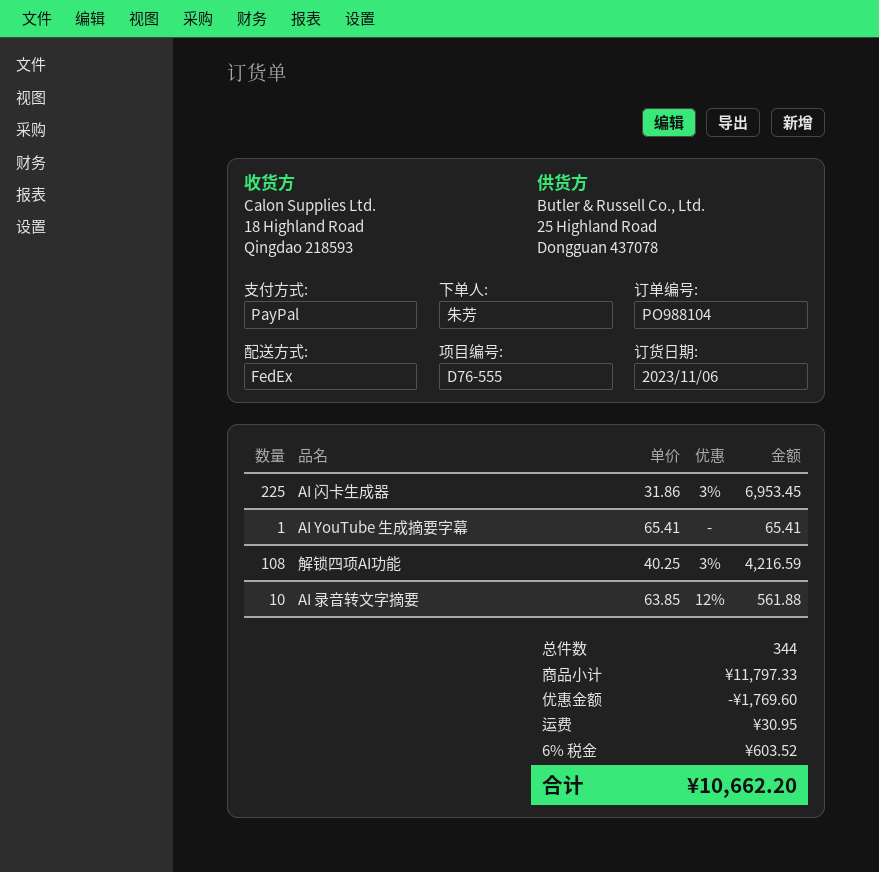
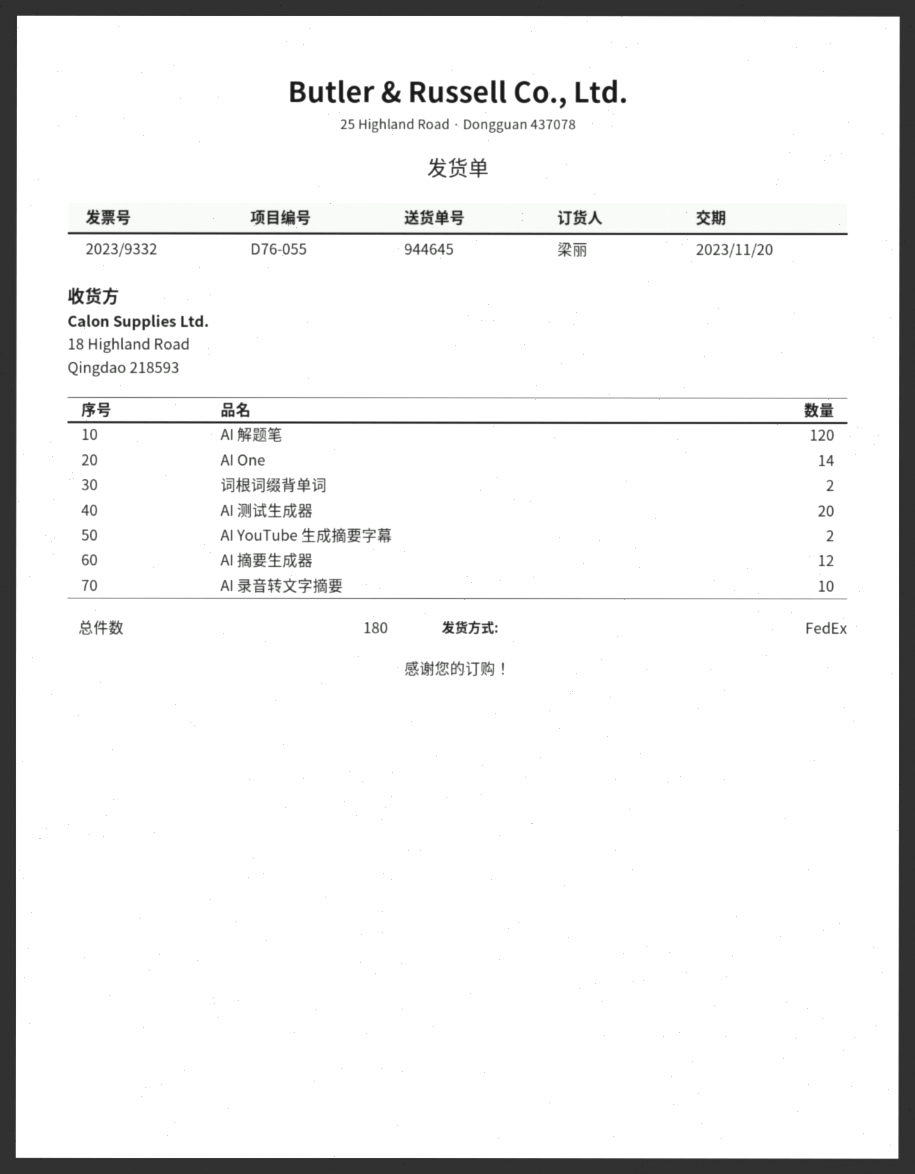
reference: D76-555 -> D76-055
ordered by: 朱芳 -> 梁丽
AI 闪卡生成器: 225 -> none
AI YouTube 生成摘要字幕: 1 -> 2
解锁四项AI功能: 108 -> none
AI 解题笔: none -> 120
AI One: none -> 14
词根词缀背单词: none -> 2
AI 测试生成器: none -> 20
AI 摘要生成器: none -> 12
total quantity: 344 -> 180

